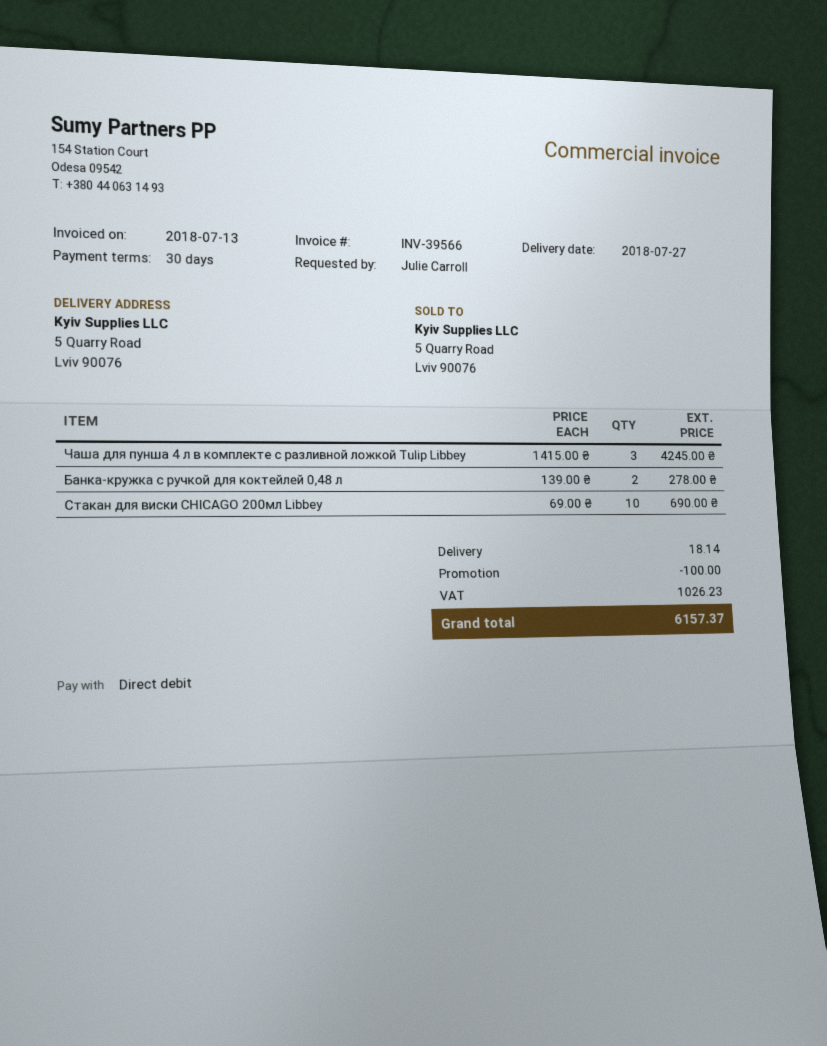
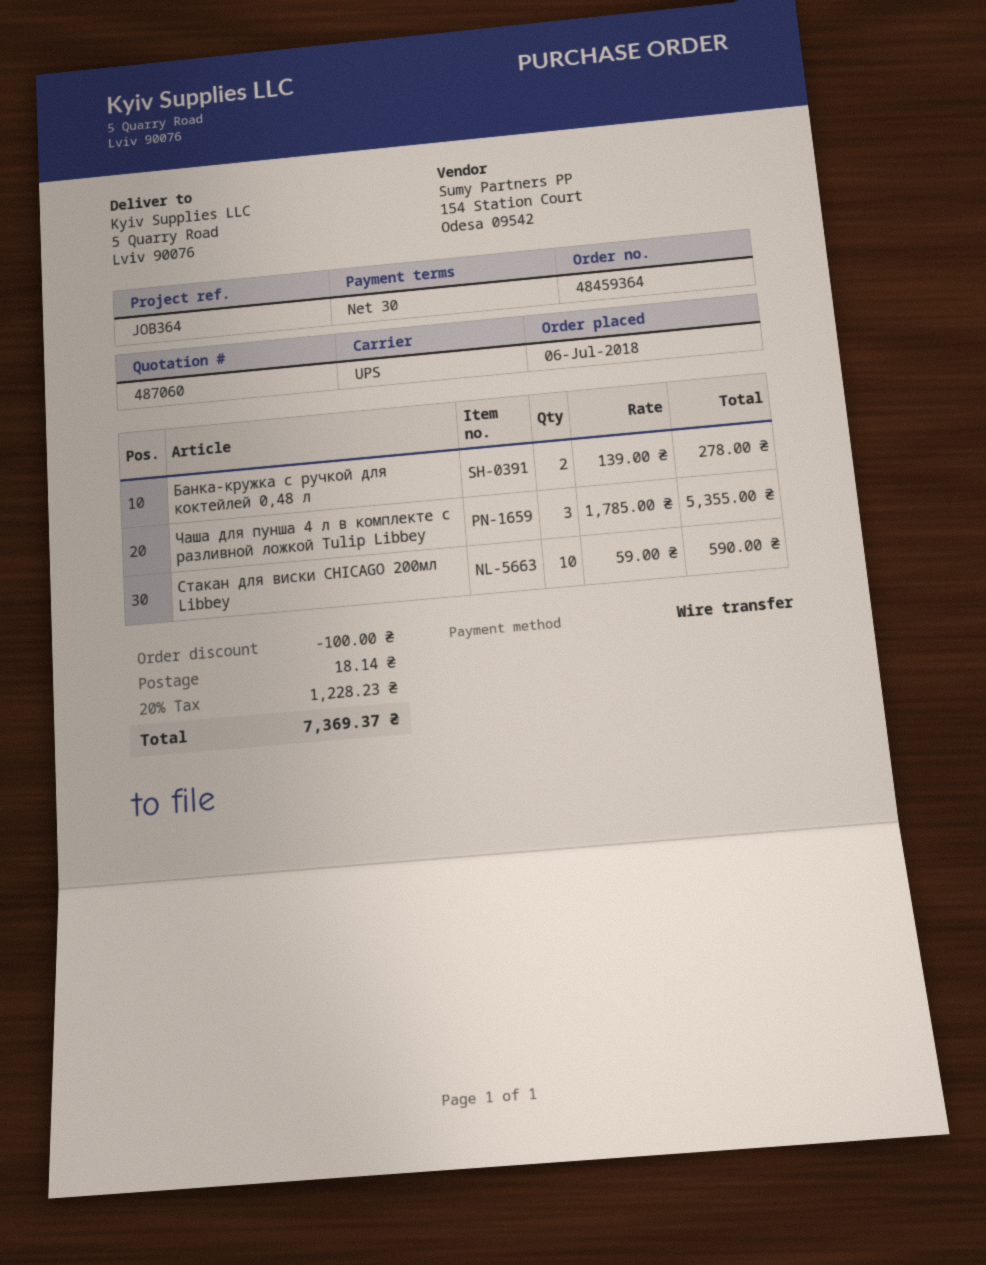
payment method: direct debit -> bank transfer
Чаша для пунша 4 л в комплекте с разливной ложкой Tulip Libbey: 3 x 1415.00 = 4245.00 -> 3 x 1785.00 = 5355.00
Стакан для виски CHICAGO 200мл Libbey: 10 x 69.00 = 690.00 -> 10 x 59.00 = 590.00
tax: 1026.23 -> 1228.23
total: 6157.37 -> 7369.37

